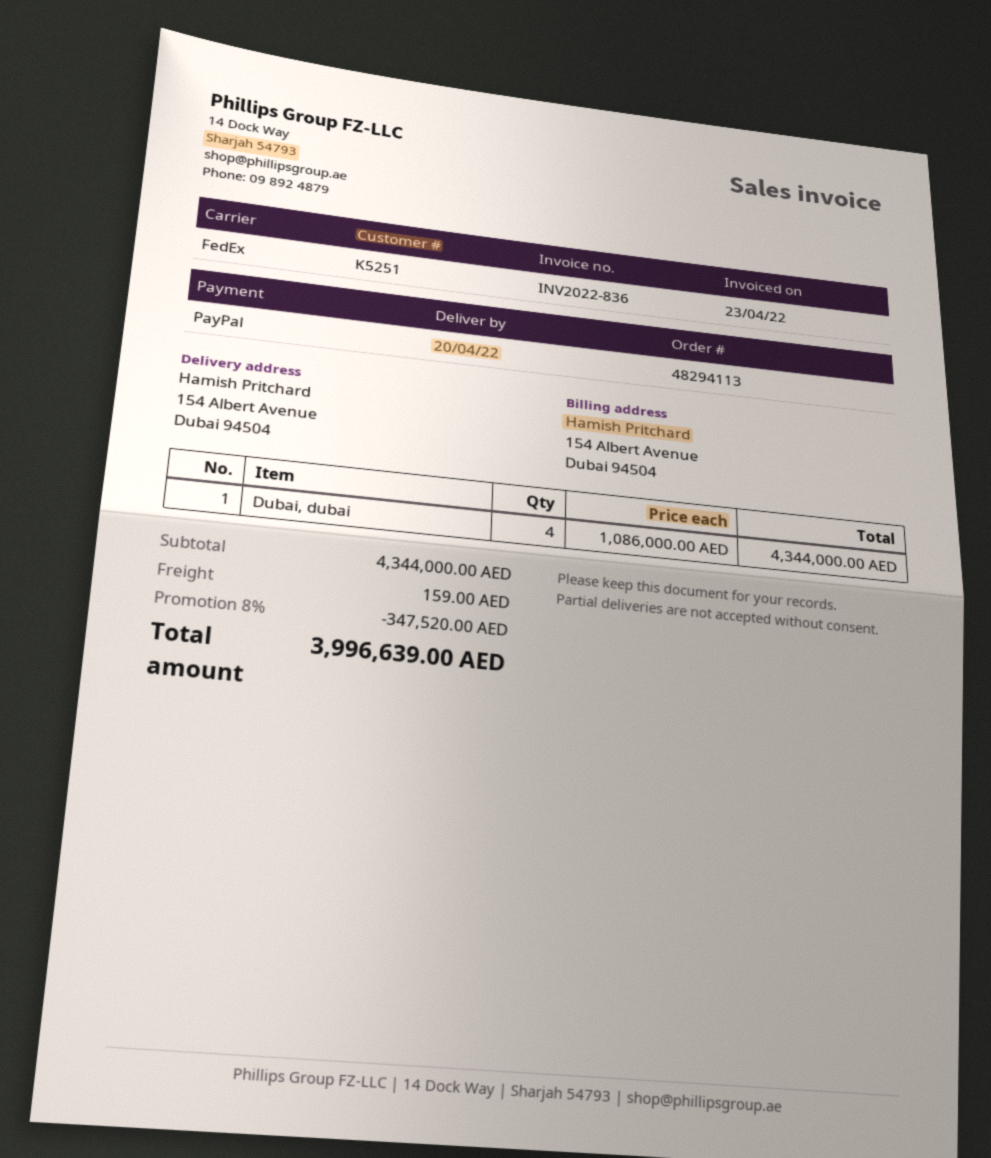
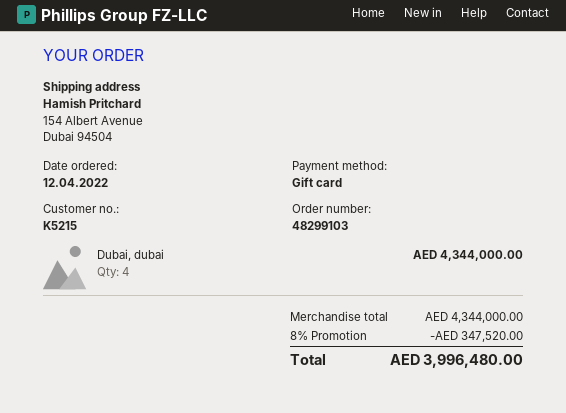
order number: 48294113 -> 48299103
customer number: K5251 -> K5215
payment method: PayPal -> gift card
shipping: 159.00 -> none
total: 3996639.00 -> 3996480.00

